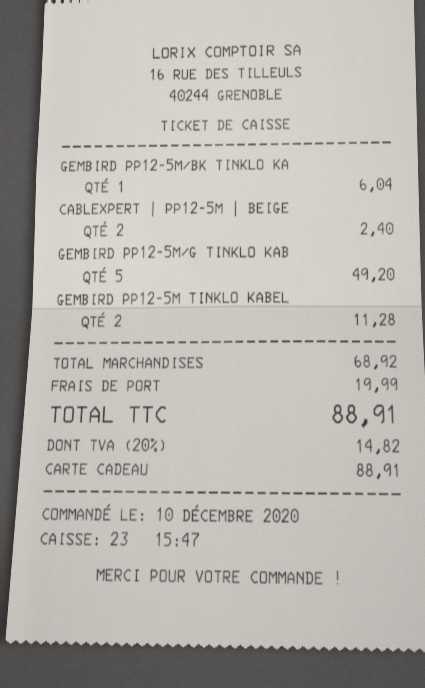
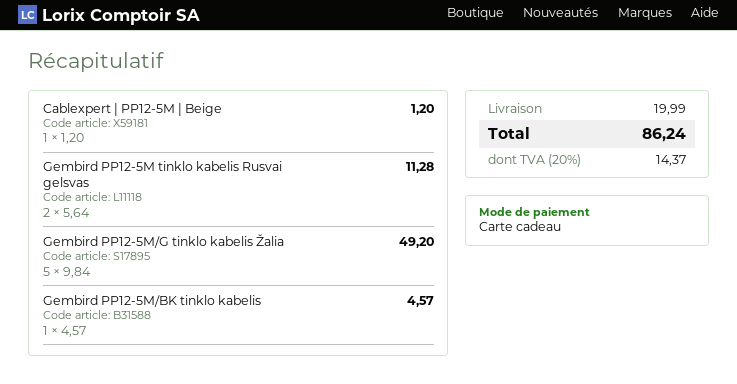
GEMBIRD PP12-5M/BK TINKLO KA: 1 for 6.04 -> 1 for 4.57
CABLEXPERT | PP12-5M | BEIGE: 2 for 2.40 -> 1 for 1.20
tax: 20% = 14.82 -> 20% = 14.37
total: 88.91 -> 86.24

